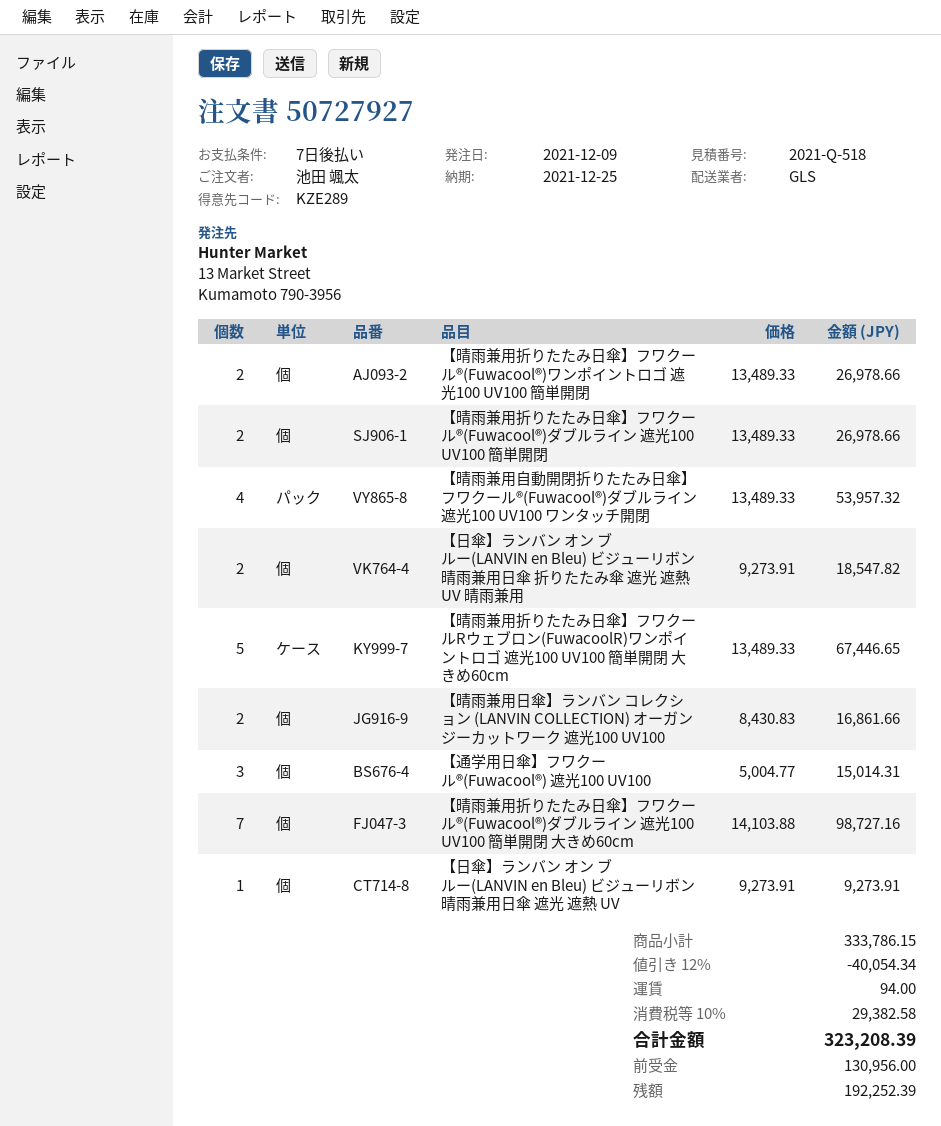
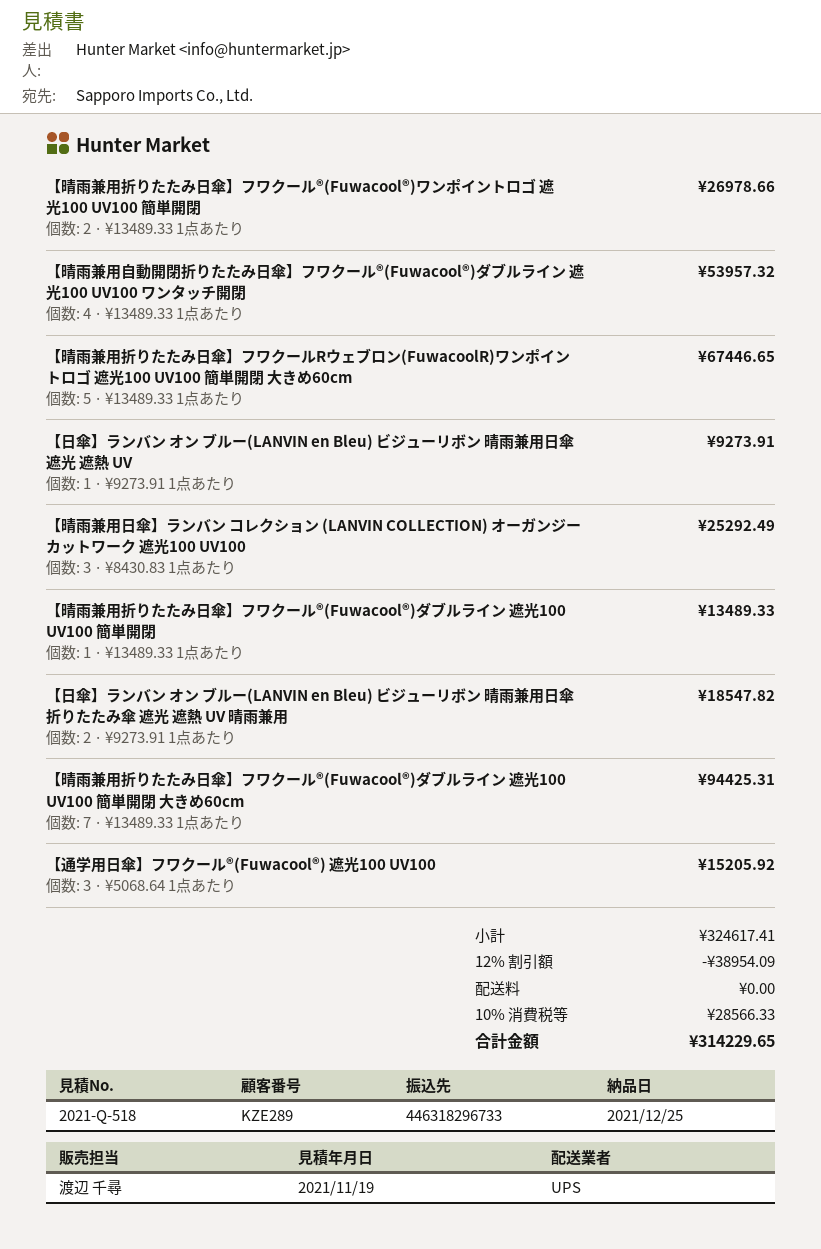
shipping method: GLS -> UPS
【晴雨兼用折りたたみ日傘】フワクール®(Fuwacool®)ダブルライン 遮光100 UV100 簡単開閉: 2 x 13489.33 = 26978.66 -> 1 x 13489.33 = 13489.33
【晴雨兼用日傘】ランバン コレクション (LANVIN COLLECTION) オーガンジーカットワーク 遮光100 UV100: 2 x 8430.83 = 16861.66 -> 3 x 8430.83 = 25292.49
【通学用日傘】フワクール®(Fuwacool®) 遮光100 UV100: 3 x 5004.77 = 15014.31 -> 3 x 5068.64 = 15205.92
【晴雨兼用折りたたみ日傘】フワクール®(Fuwacool®)ダブルライン 遮光100 UV100 簡単開閉 大きめ60cm: 7 x 14103.88 = 98727.16 -> 7 x 13489.33 = 94425.31
subtotal: 333786.15 -> 324617.41
discount: 12% = 40054.34 -> 12% = 38954.09
shipping: 94.00 -> 0.00
tax: 10% = 29382.58 -> 10% = 28566.33
total: 323208.39 -> 314229.65

